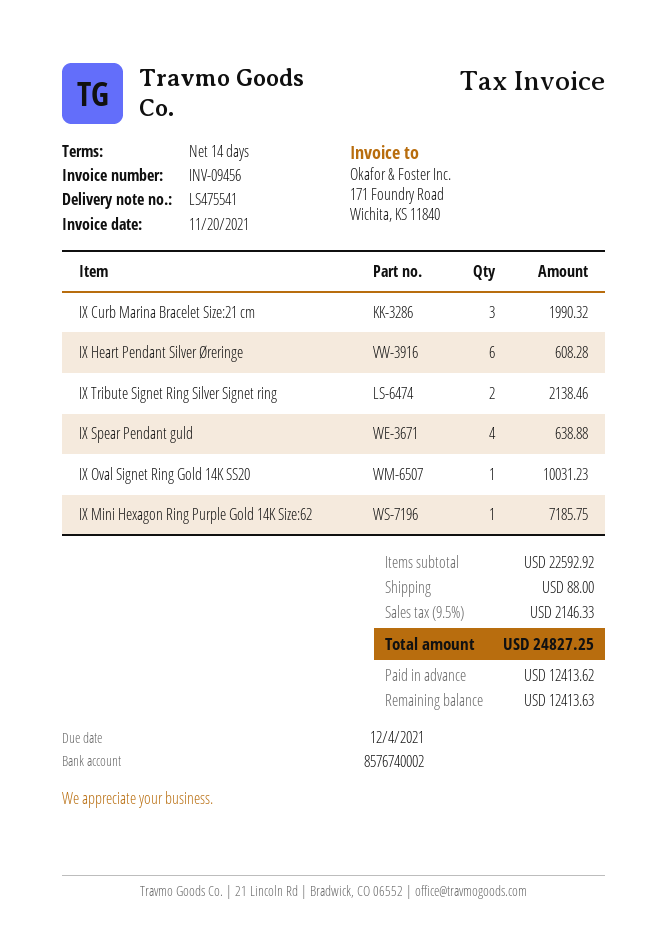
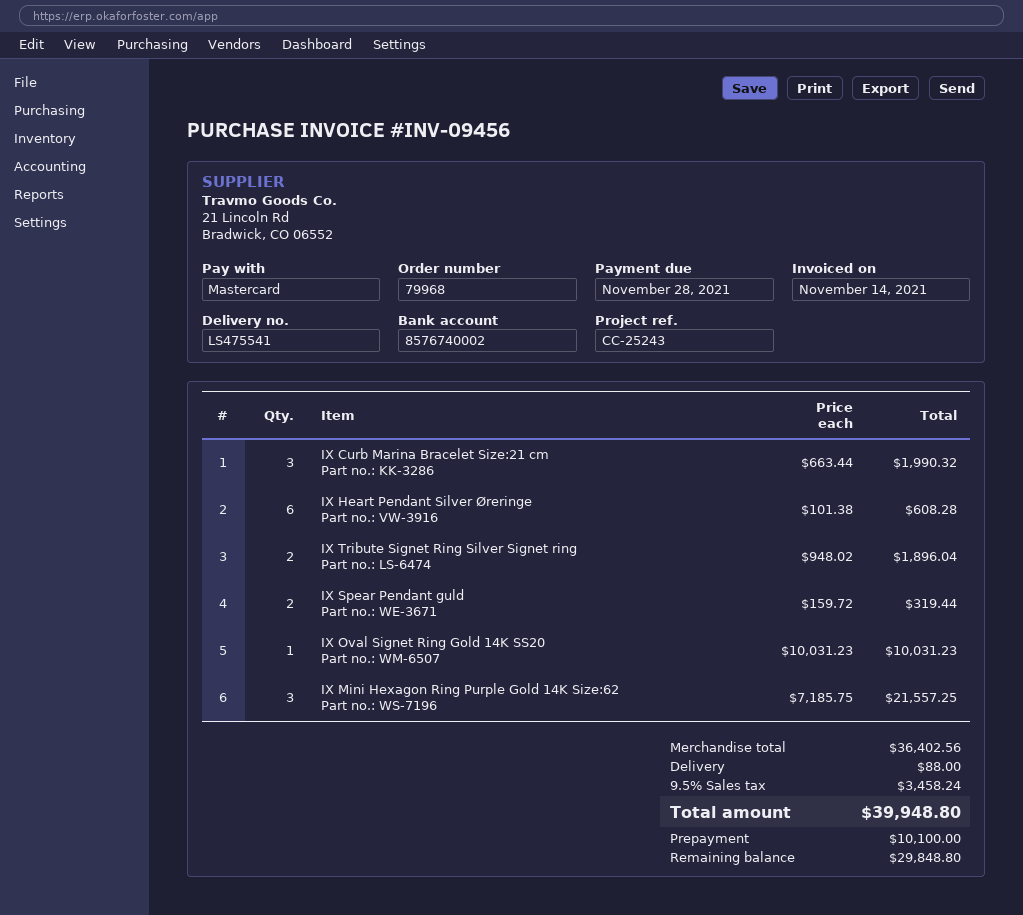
invoice date: 2021-11-20 -> 2021-11-14
due date: 2021-12-04 -> 2021-11-28
IX Tribute Signet Ring Silver Signet ring: 2 for 2138.46 -> 2 for 1896.04
IX Spear Pendant guld: 4 for 638.88 -> 2 for 319.44
IX Mini Hexagon Ring Purple Gold 14K Size:62: 1 for 7185.75 -> 3 for 21557.25
subtotal: 22592.92 -> 36402.56
tax: 9.5% = 2146.33 -> 9.5% = 3458.24
total: 24827.25 -> 39948.80
deposit: 12413.62 -> 10100.00
balance: 12413.63 -> 29848.80

